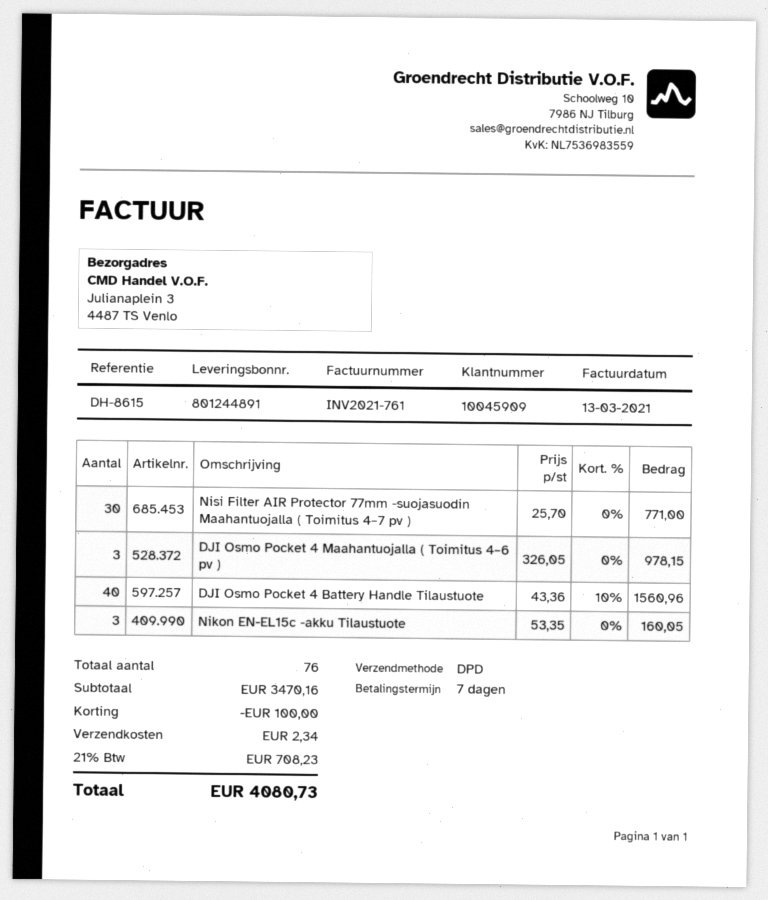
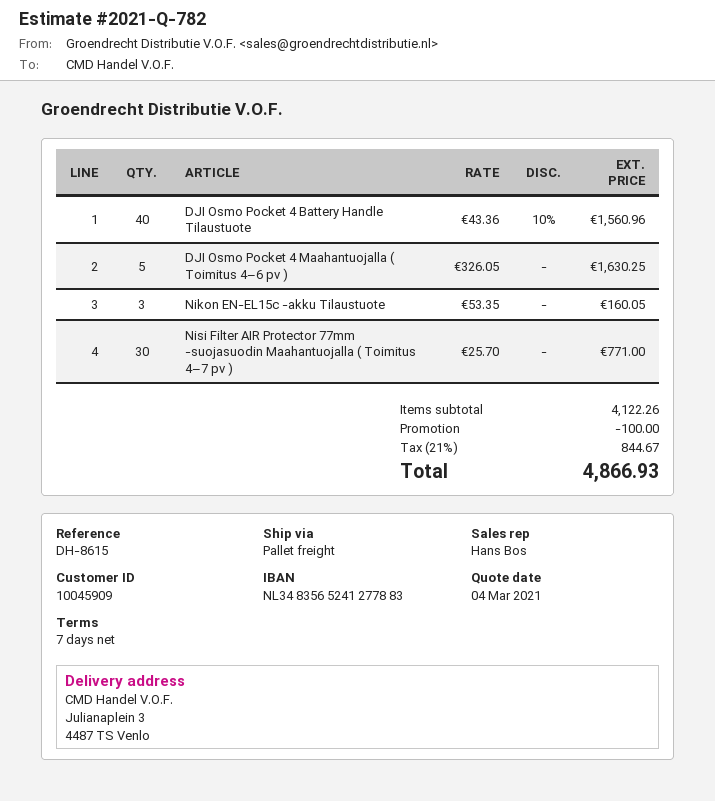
shipping method: DPD -> pallet freight
DJI Osmo Pocket 4 Maahantuojalla ( Toimitus 4–6 pv ): 3 x 326.05 = 978.15 -> 5 x 326.05 = 1630.25
subtotal: 3470.16 -> 4122.26
shipping: 2.34 -> none
tax: 21% = 708.23 -> 21% = 844.67
total: 4080.73 -> 4866.93

